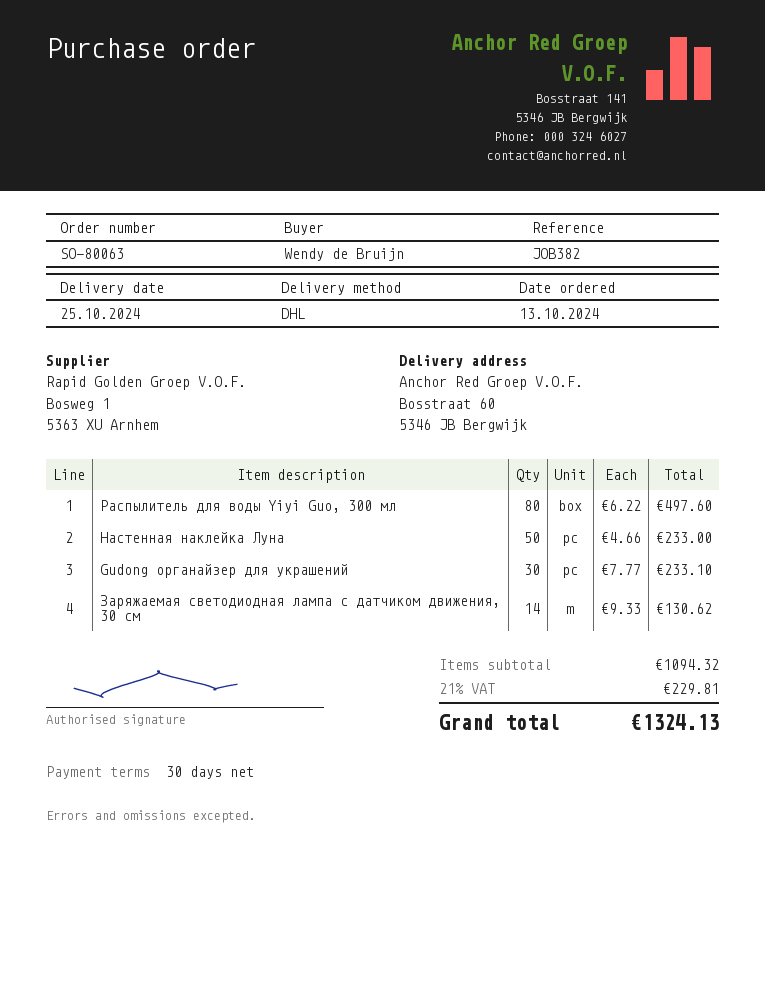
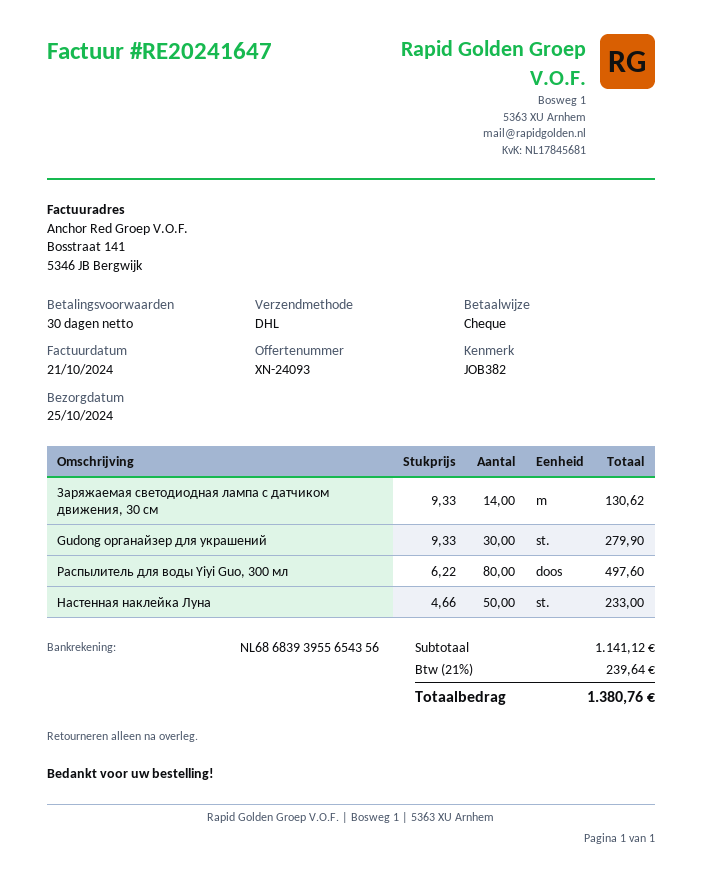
Gudong органайзер для украшений: 30 x 7.77 = 233.10 -> 30 x 9.33 = 279.90
subtotal: 1094.32 -> 1141.12
tax: 21% = 229.81 -> 21% = 239.64
total: 1324.13 -> 1380.76

